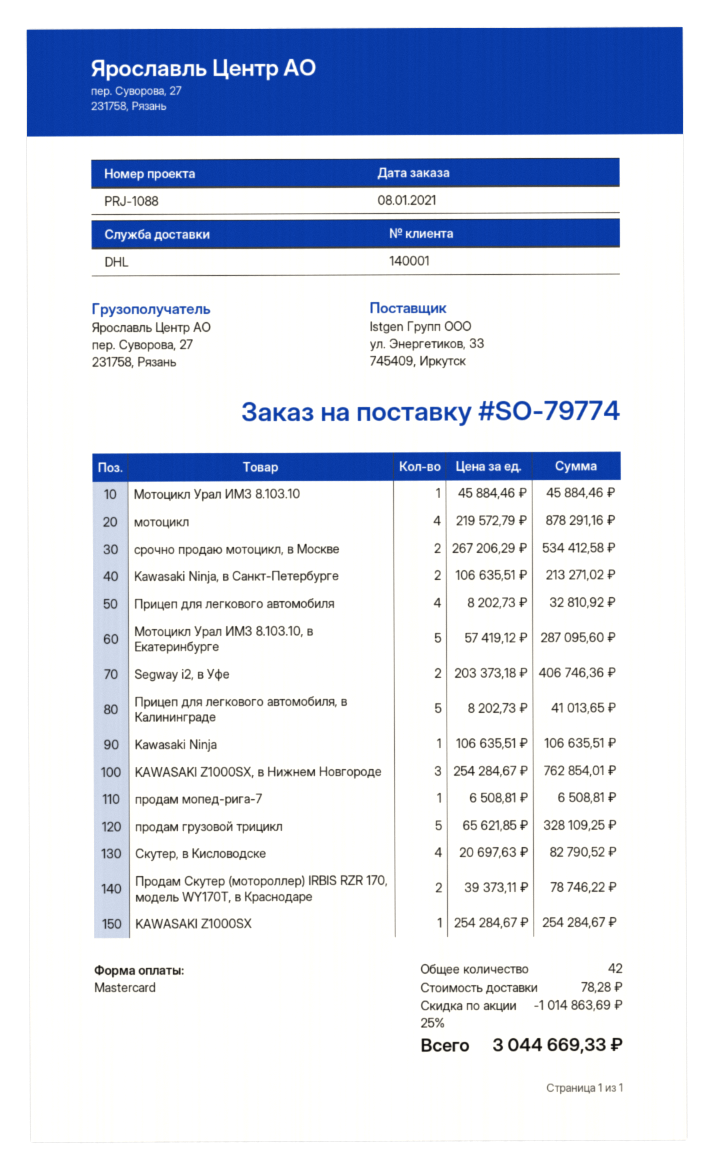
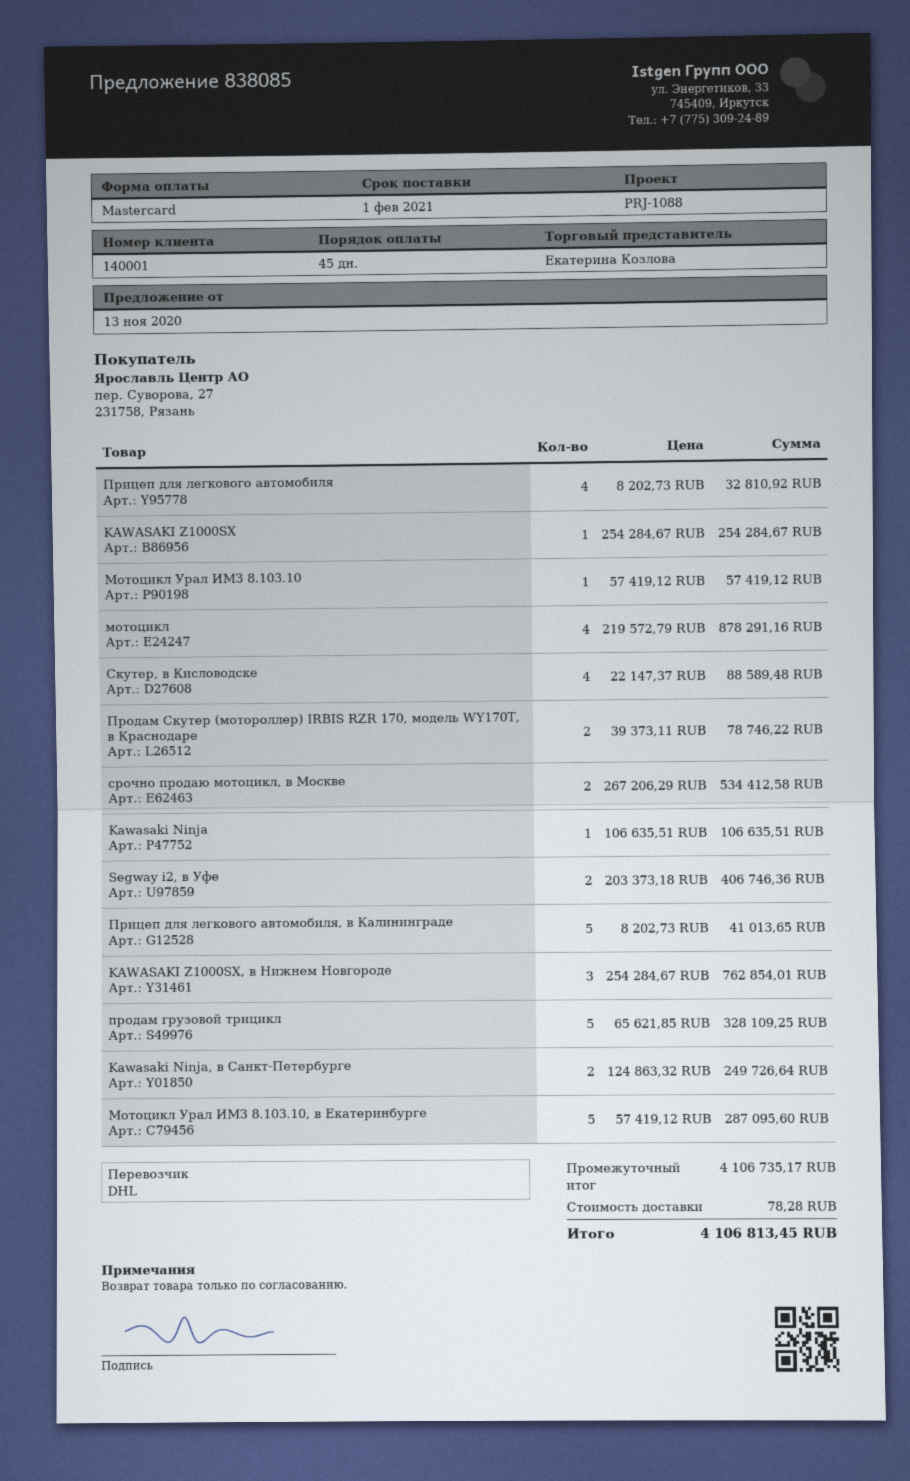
Мотоцикл Урал ИМЗ 8.103.10: 1 x 45884.46 = 45884.46 -> 1 x 57419.12 = 57419.12
Kawasaki Ninja, в Санкт-Петербурге: 2 x 106635.51 = 213271.02 -> 2 x 124863.32 = 249726.64
продам мопед-рига-7: 1 x 6508.81 = 6508.81 -> none
Скутер, в Кисловодске: 4 x 20697.63 = 82790.52 -> 4 x 22147.37 = 88589.48
discount: 25% = 1014863.69 -> none
total: 3044669.33 -> 4106813.45

